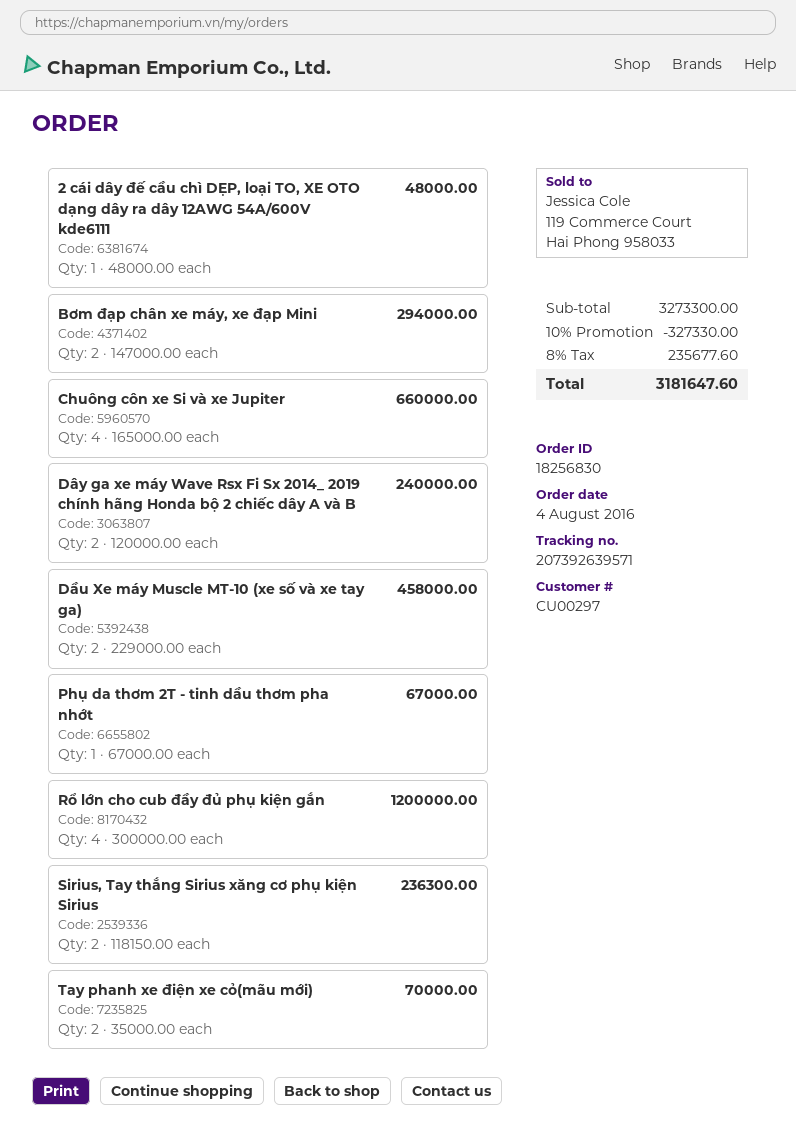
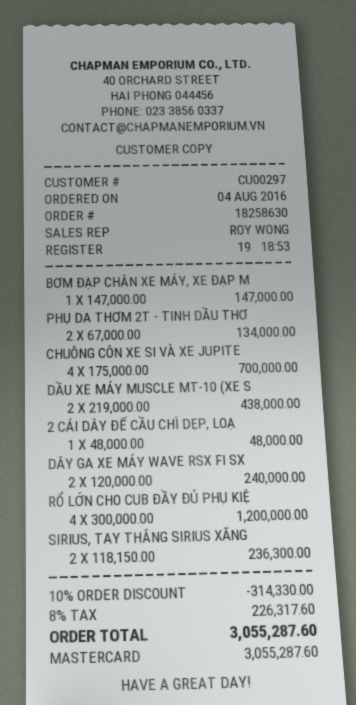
order number: 18256830 -> 18258630
Bơm đạp chân xe máy, xe đạp Mini: 2 x 147000.00 = 294000.00 -> 1 x 147000.00 = 147000.00
Chuông côn xe Si và xe Jupiter: 4 x 165000.00 = 660000.00 -> 4 x 175000.00 = 700000.00
Dầu Xe máy Muscle MT-10 (xe số và xe tay ga): 2 x 229000.00 = 458000.00 -> 2 x 219000.00 = 438000.00
Phụ da thơm 2T - tinh dầu thơm pha nhớt: 1 x 67000.00 = 67000.00 -> 2 x 67000.00 = 134000.00
Tay phanh xe điện xe cỏ(mãu mới): 2 x 35000.00 = 70000.00 -> none
discount: 10% = 327330.00 -> 10% = 314330.00
tax: 8% = 235677.60 -> 8% = 226317.60
total: 3181647.60 -> 3055287.60

